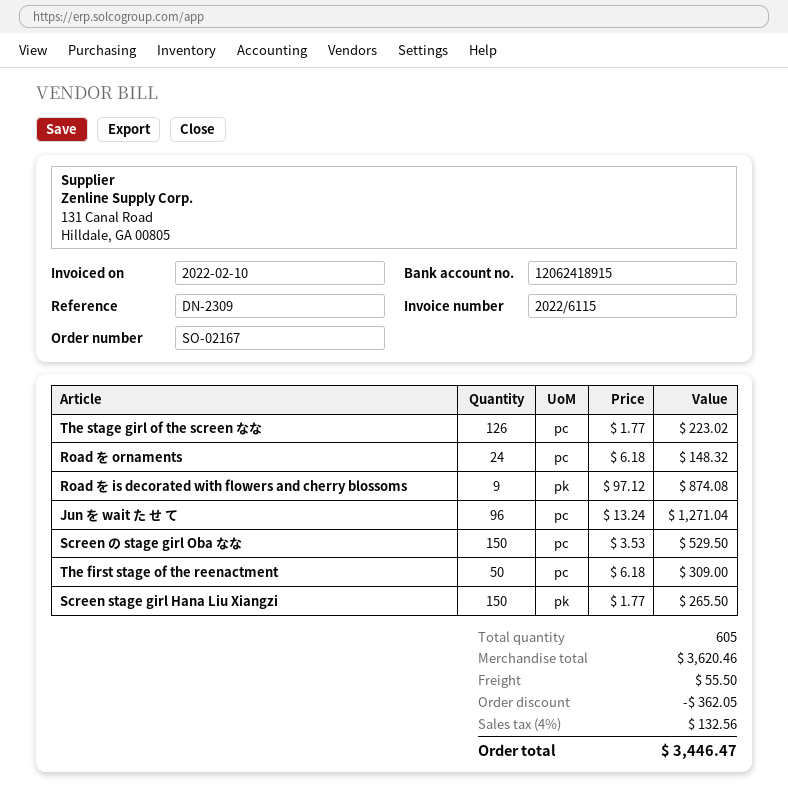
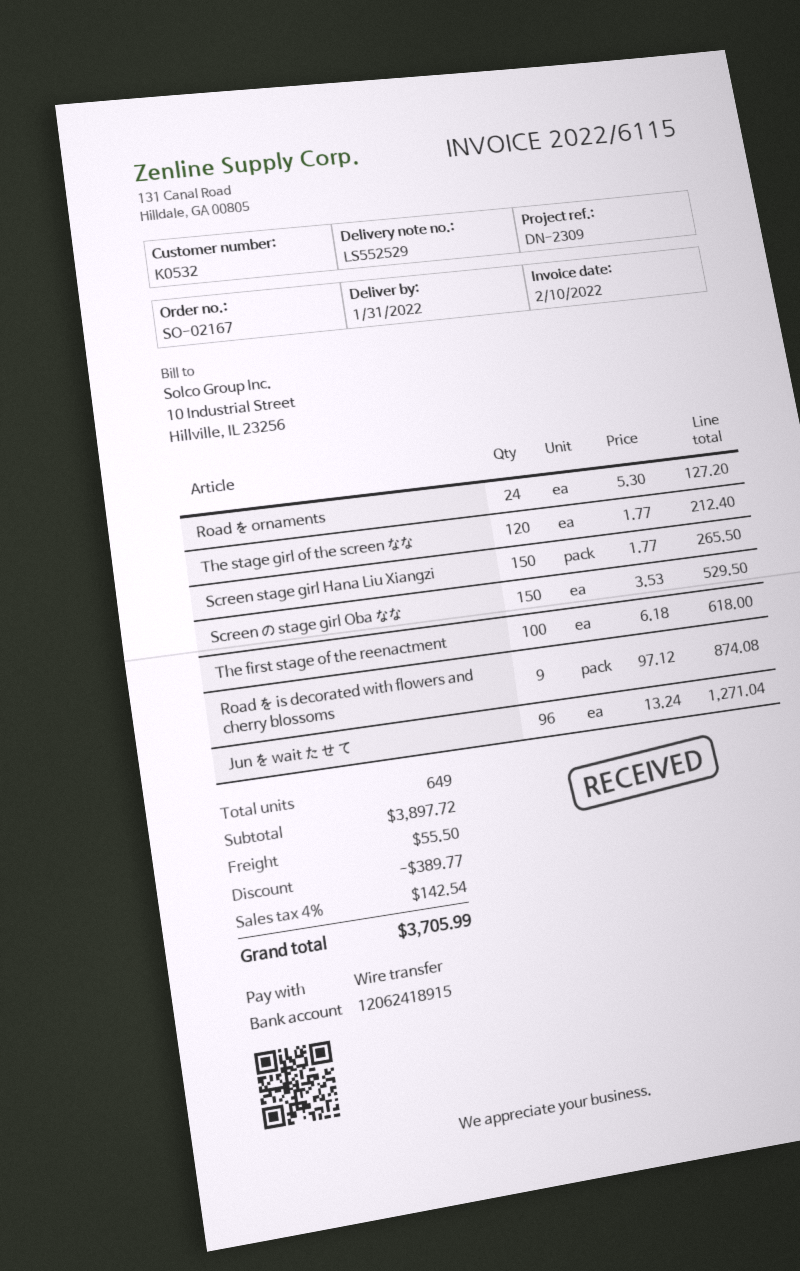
The stage girl of the screen なな: 126 x 1.77 = 223.02 -> 120 x 1.77 = 212.40
Road を ornaments: 24 x 6.18 = 148.32 -> 24 x 5.30 = 127.20
The first stage of the reenactment: 50 x 6.18 = 309.00 -> 100 x 6.18 = 618.00
total quantity: 605 -> 649
subtotal: 3620.46 -> 3897.72
discount: 362.05 -> 389.77
tax: 4% = 132.56 -> 4% = 142.54
total: 3446.47 -> 3705.99

